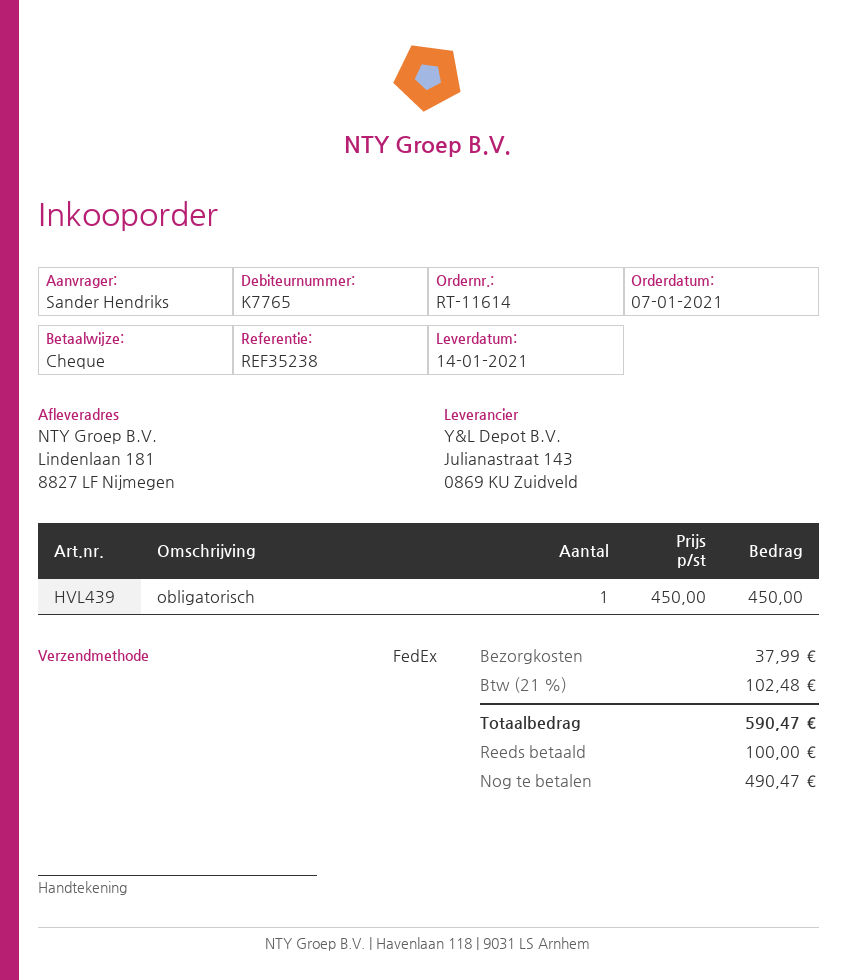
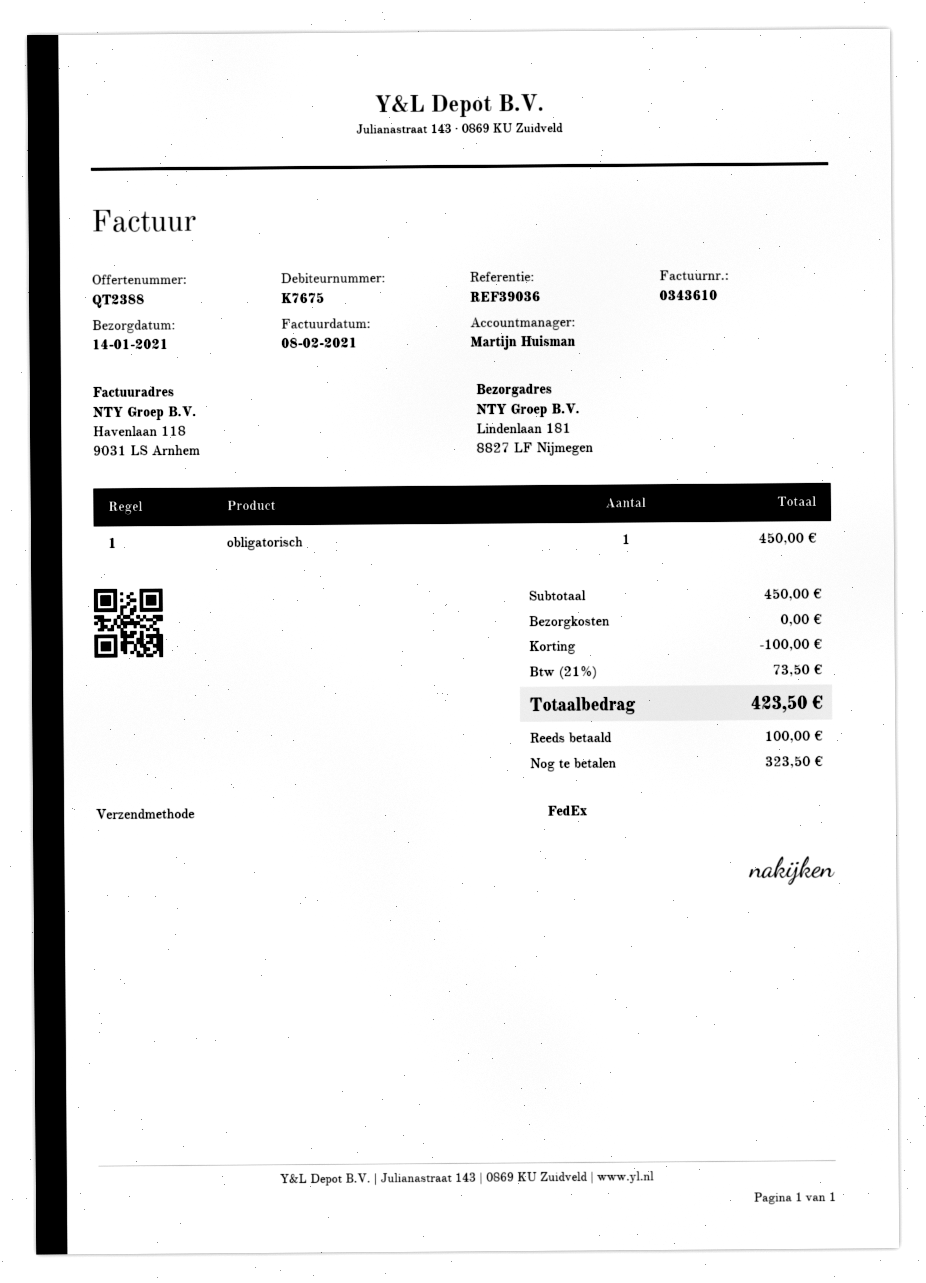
customer number: K7765 -> K7675
reference: REF35238 -> REF39036
discount: none -> 100.00
shipping: 37.99 -> 0.00
tax: 21% = 102.48 -> 21% = 73.50
total: 590.47 -> 423.50
balance: 490.47 -> 323.50

